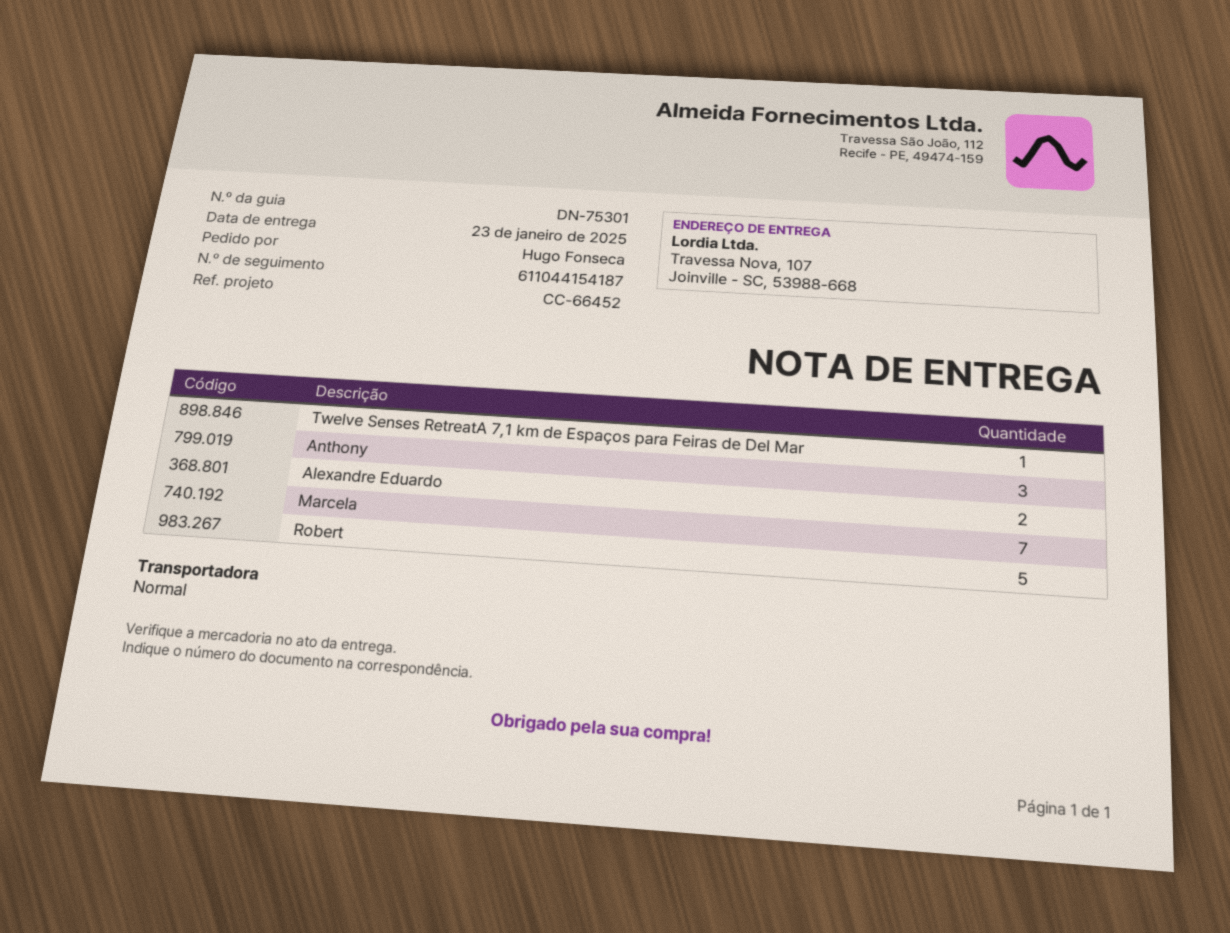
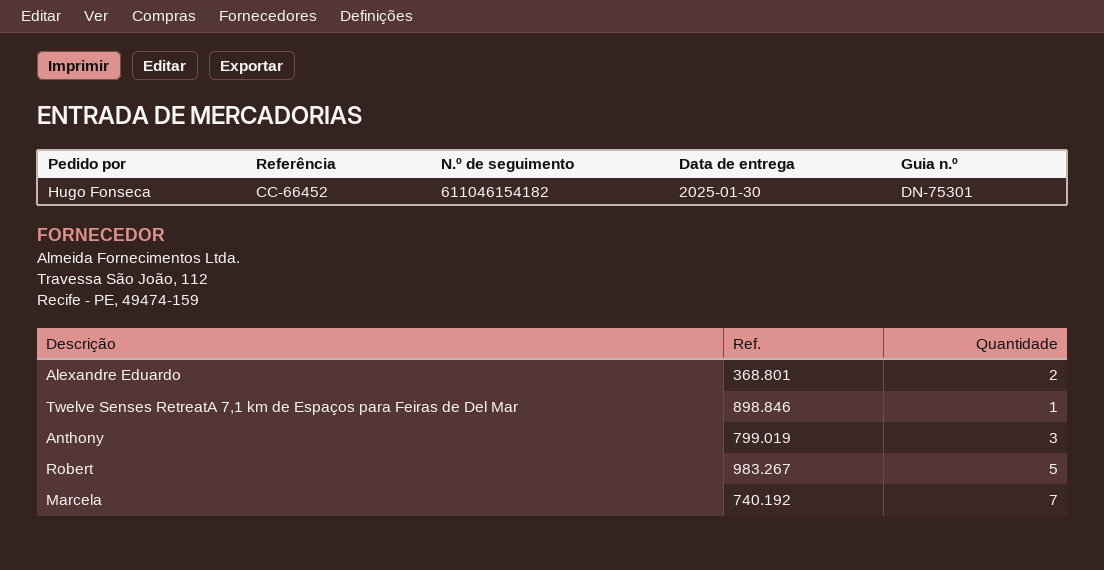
delivery date: 2025-01-23 -> 2025-01-30
tracking number: 611044154187 -> 611046154182

